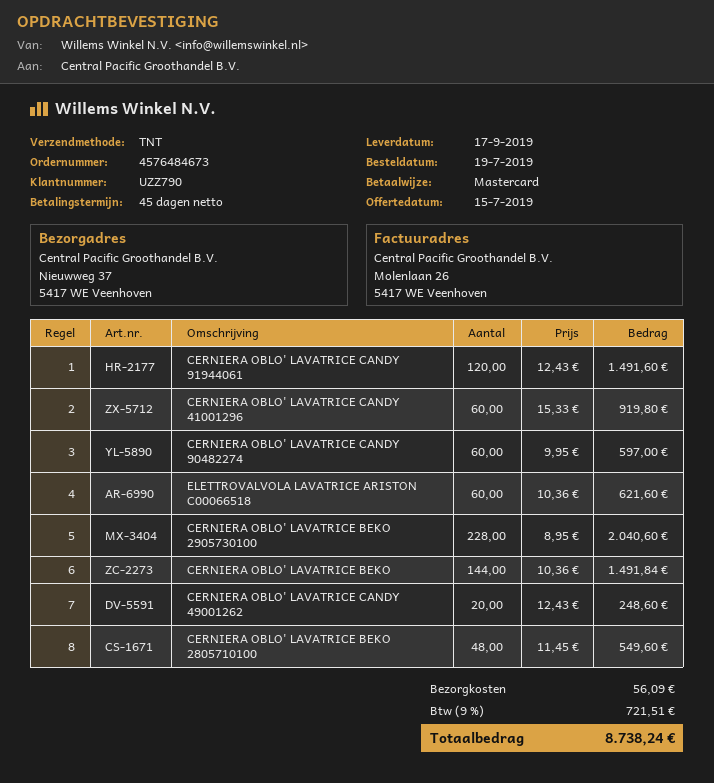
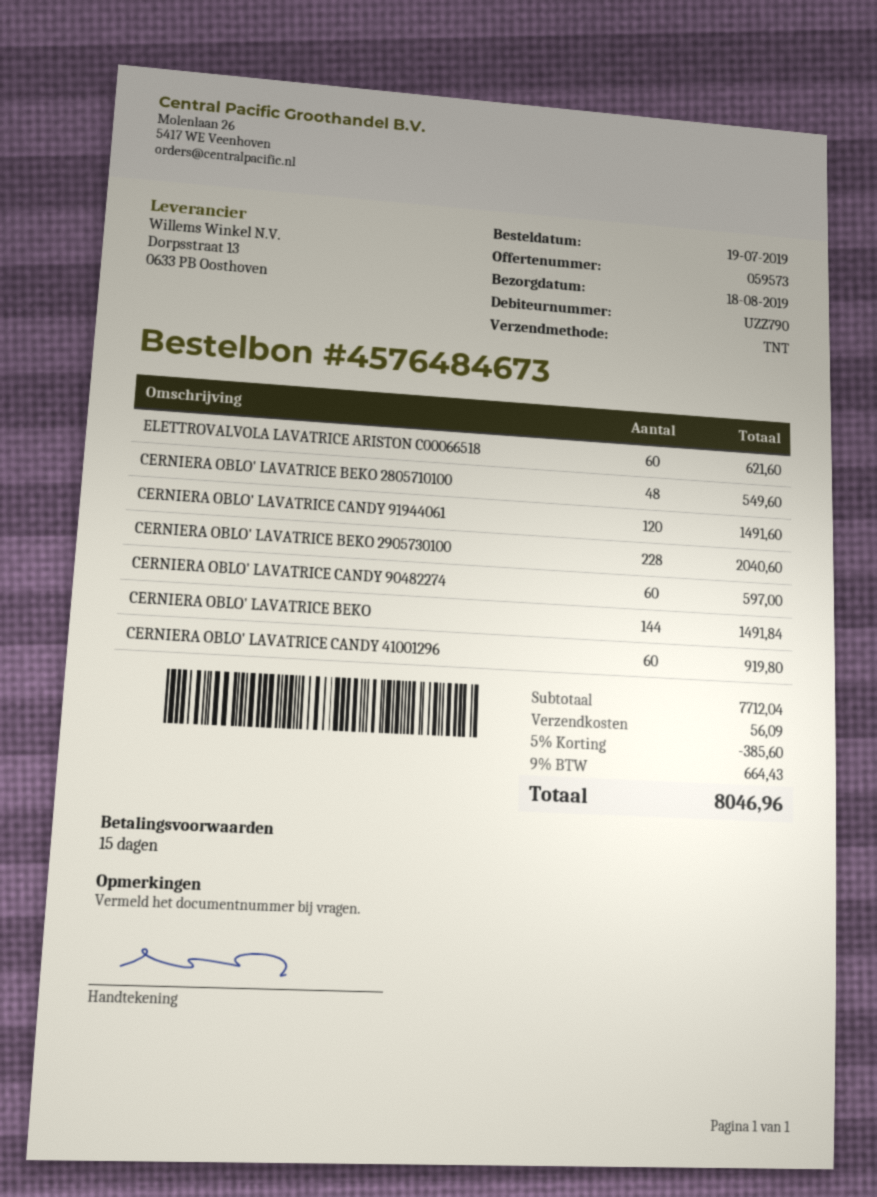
delivery date: 2019-09-17 -> 2019-08-18
payment terms: 45 days -> 15 days
CERNIERA OBLO' LAVATRICE CANDY 49001262: 20 for 248.60 -> none
discount: none -> 5% = 385.60
tax: 9% = 721.51 -> 9% = 664.43
total: 8738.24 -> 8046.96

